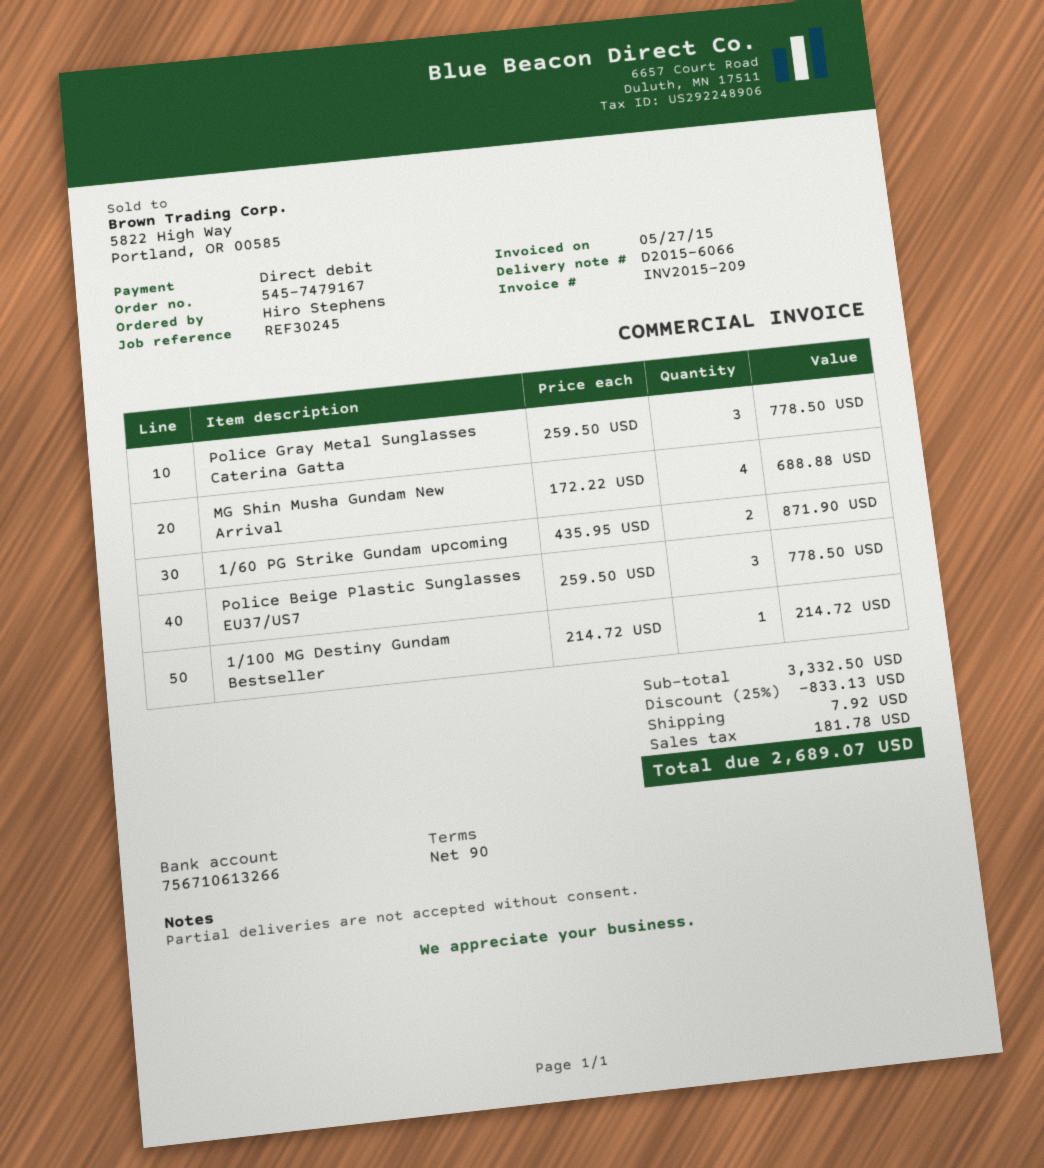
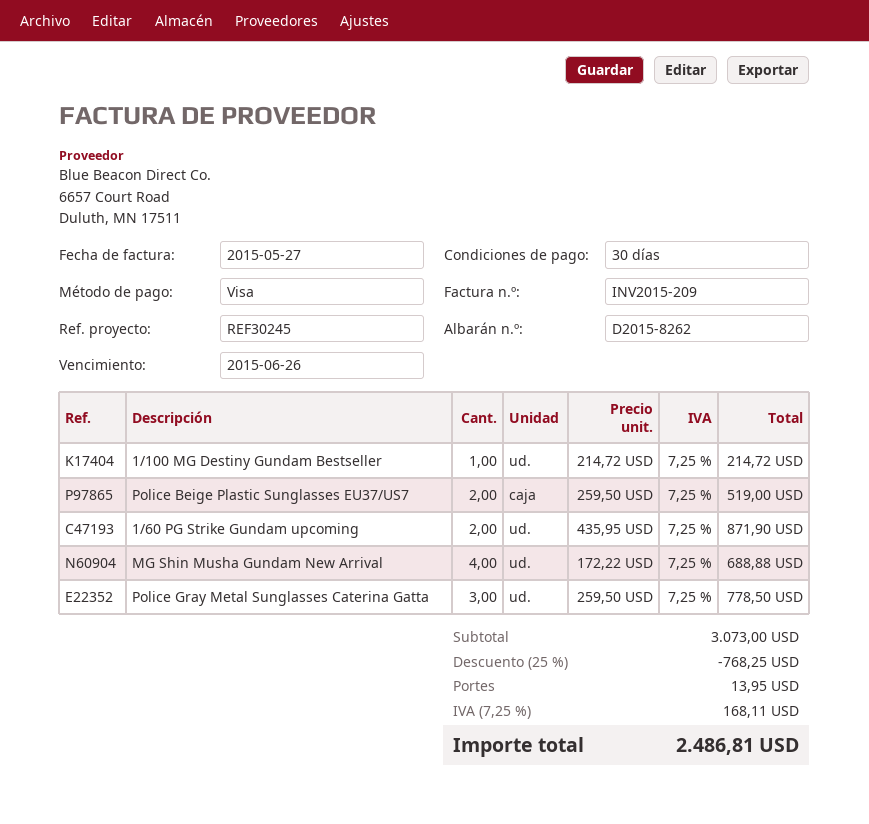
delivery note number: D2015-6066 -> D2015-8262
payment terms: 90 days -> 30 days
payment method: direct debit -> Visa
Police Beige Plastic Sunglasses EU37/US7: 3 x 259.50 = 778.50 -> 2 x 259.50 = 519.00
subtotal: 3332.50 -> 3073.00
discount: 25% = 833.13 -> 25% = 768.25
shipping: 7.92 -> 13.95
tax: 181.78 -> 168.11
total: 2689.07 -> 2486.81

